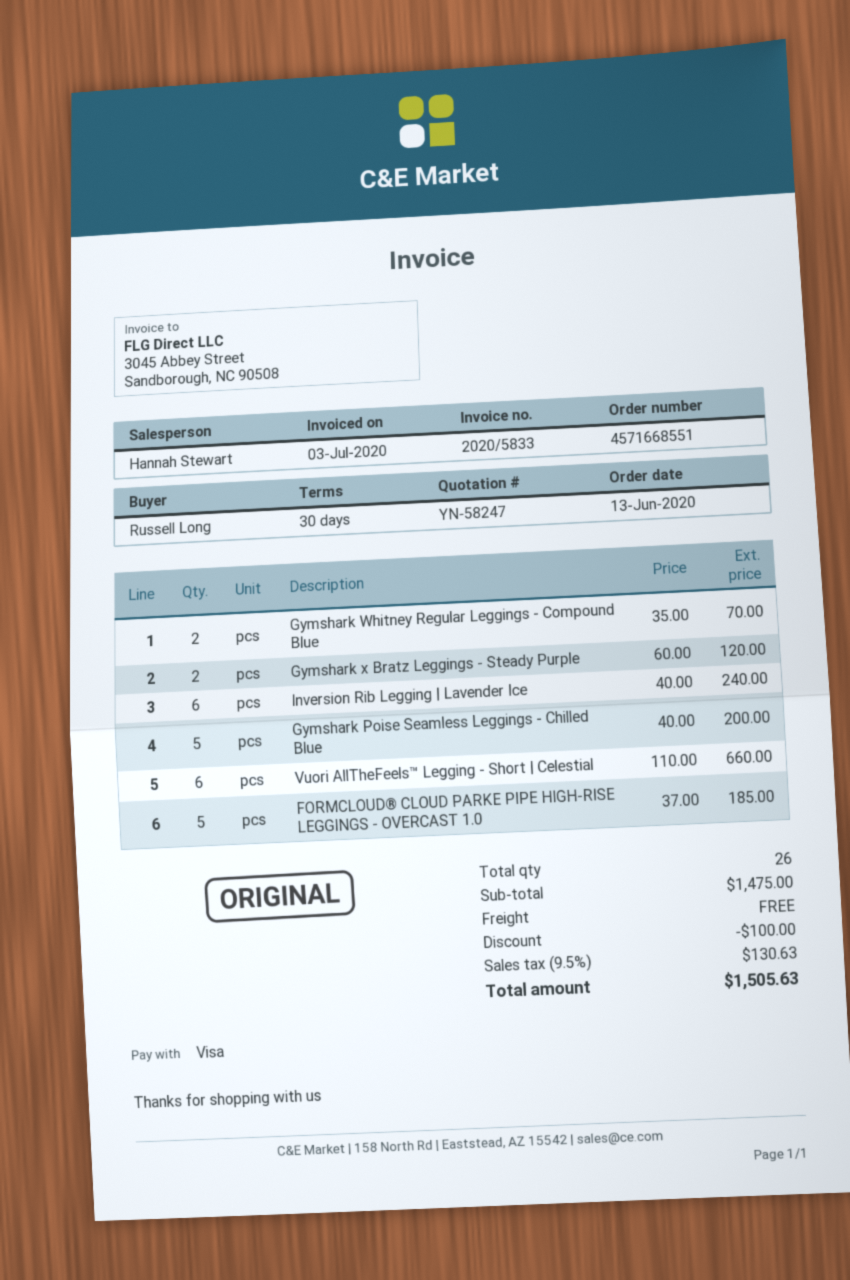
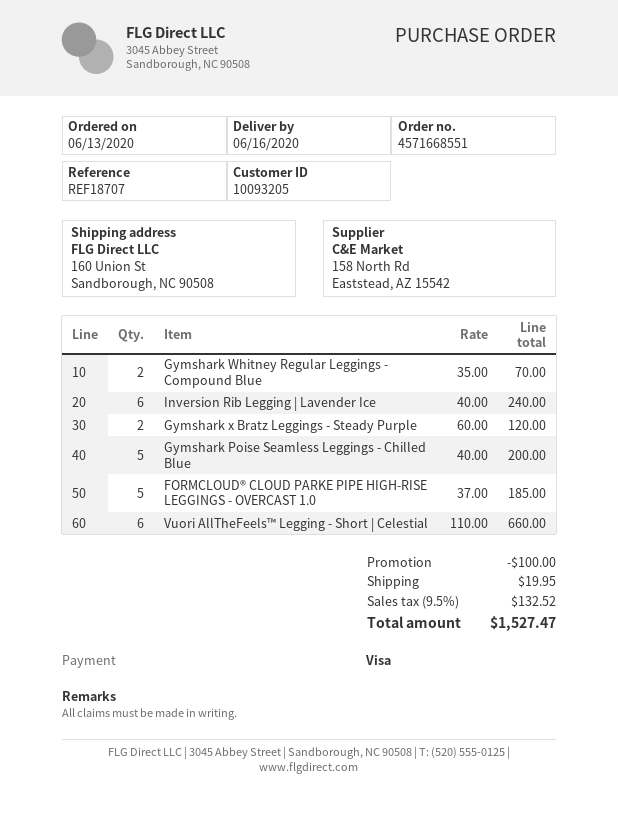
shipping: 0.00 -> 19.95
tax: 9.5% = 130.63 -> 9.5% = 132.52
total: 1505.63 -> 1527.47

